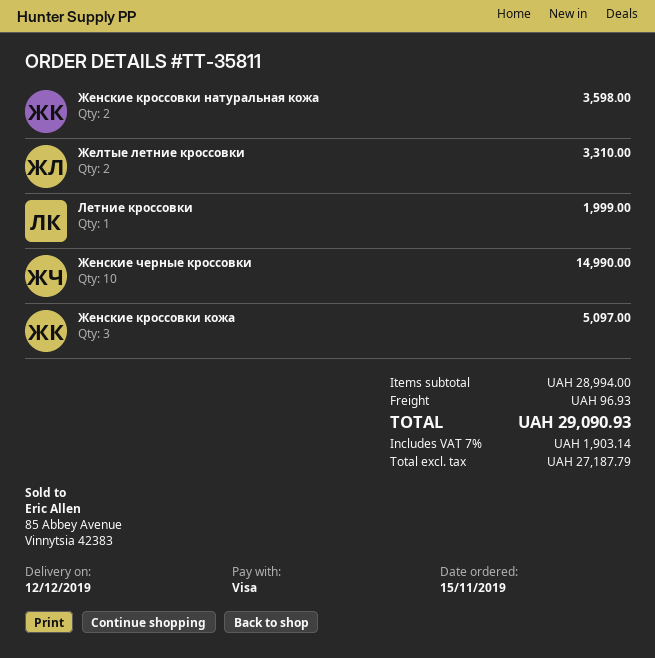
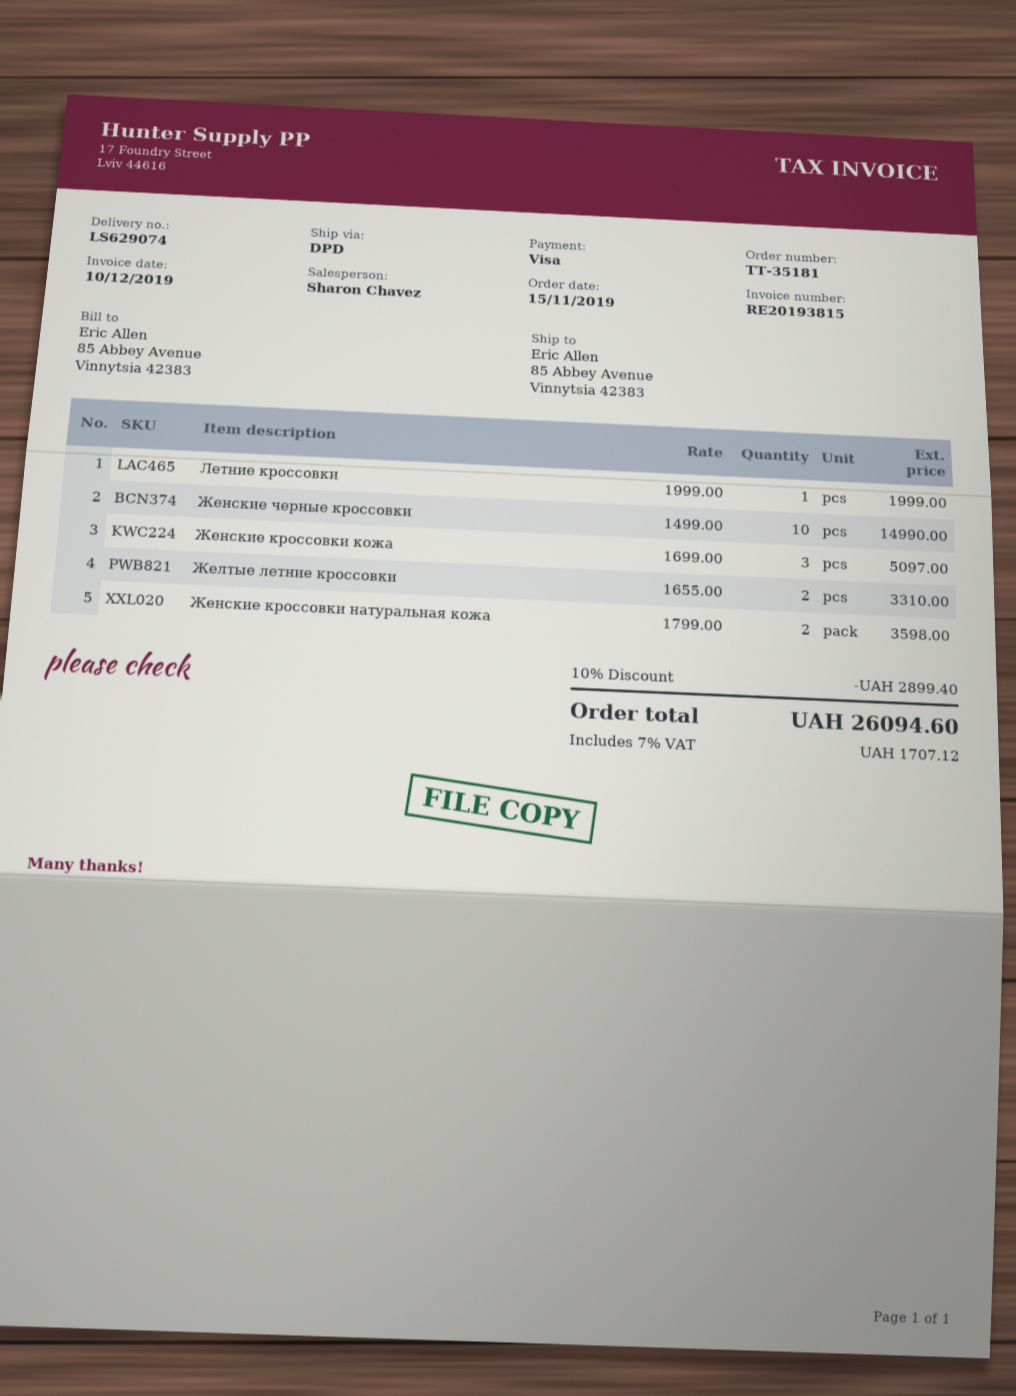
order number: TT-35811 -> TT-35181
discount: none -> 10% = 2899.40
shipping: 96.93 -> none
tax: 7% = 1903.14 -> 7% = 1707.12
total: 29090.93 -> 26094.60

